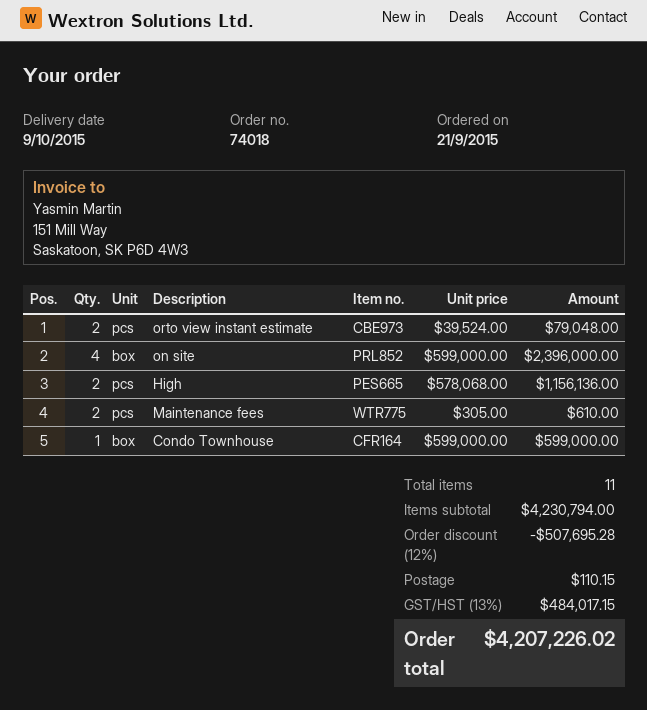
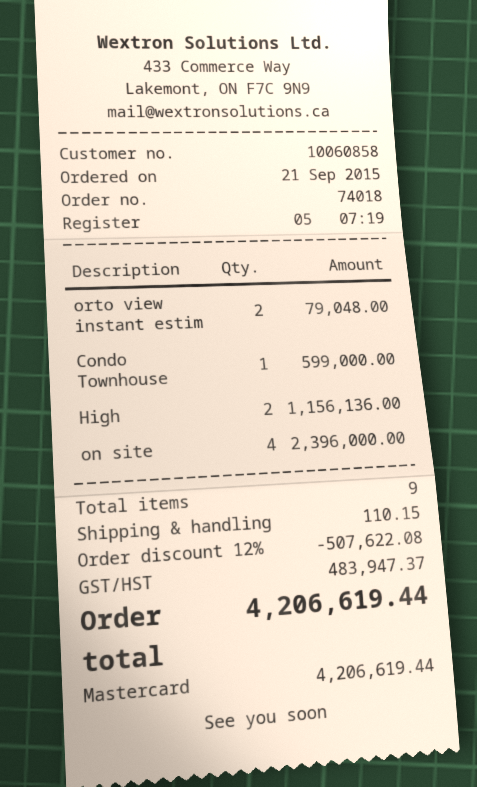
Maintenance fees: 2 for 610.00 -> none
total quantity: 11 -> 9
discount: 12% = 507695.28 -> 12% = 507622.08
tax: 484017.15 -> 483947.37
total: 4207226.02 -> 4206619.44

